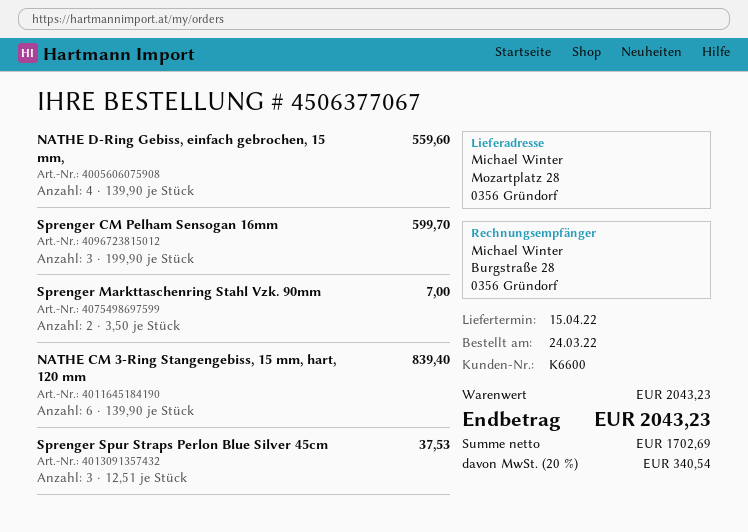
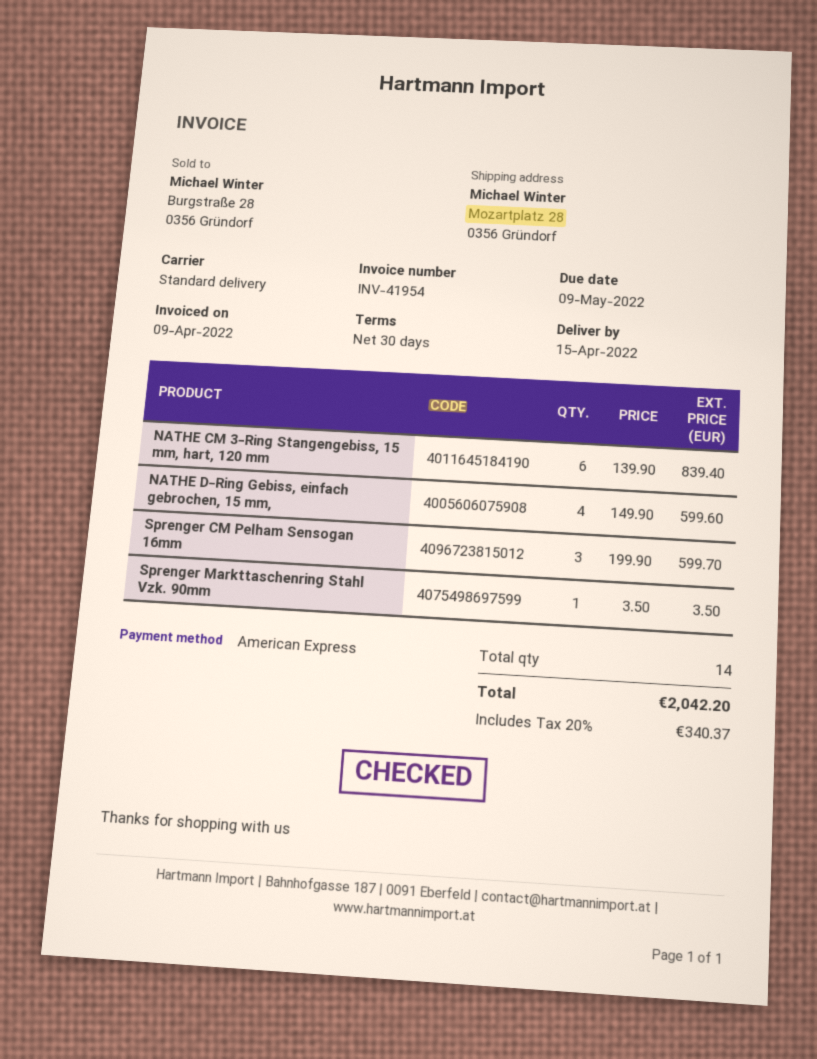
NATHE D-Ring Gebiss, einfach gebrochen, 15 mm,: 4 x 139.90 = 559.60 -> 4 x 149.90 = 599.60
Sprenger Markttaschenring Stahl Vzk. 90mm: 2 x 3.50 = 7.00 -> 1 x 3.50 = 3.50
Sprenger Spur Straps Perlon Blue Silver 45cm: 3 x 12.51 = 37.53 -> none
tax: 20% = 340.54 -> 20% = 340.37
total: 2043.23 -> 2042.20

